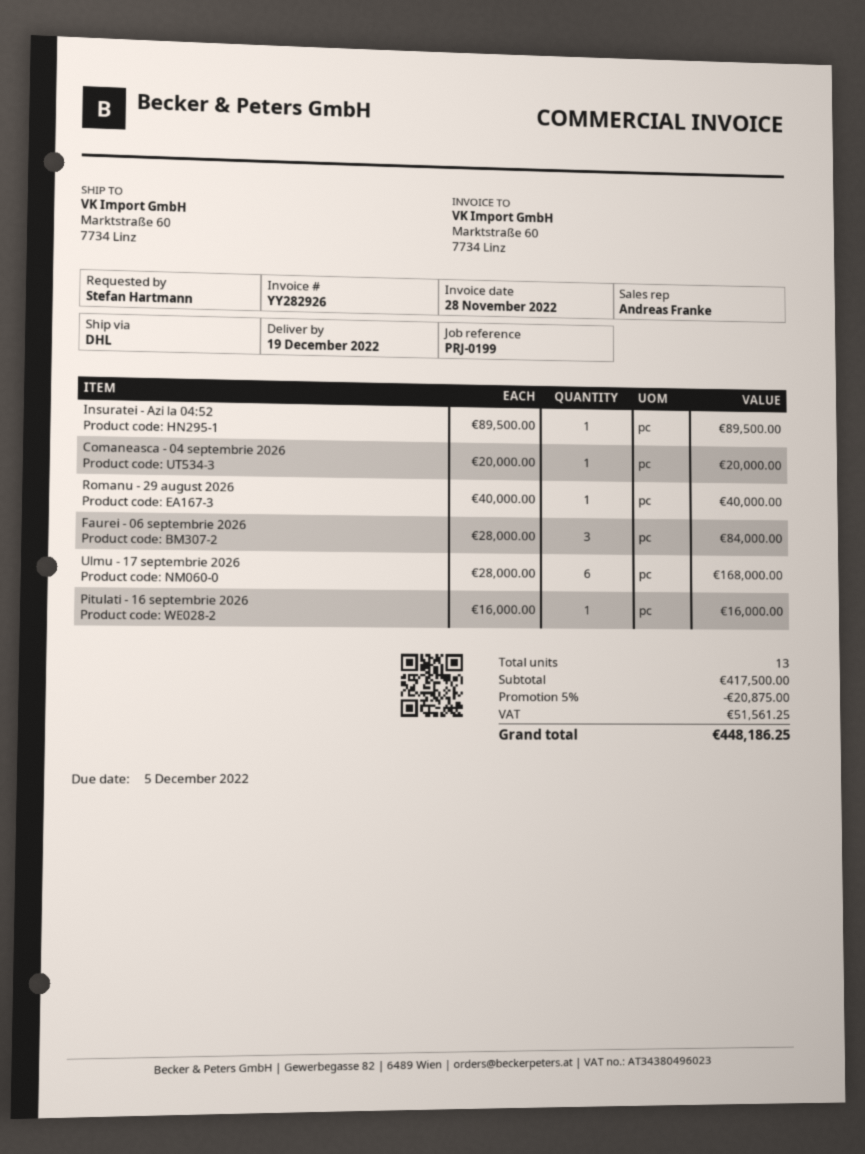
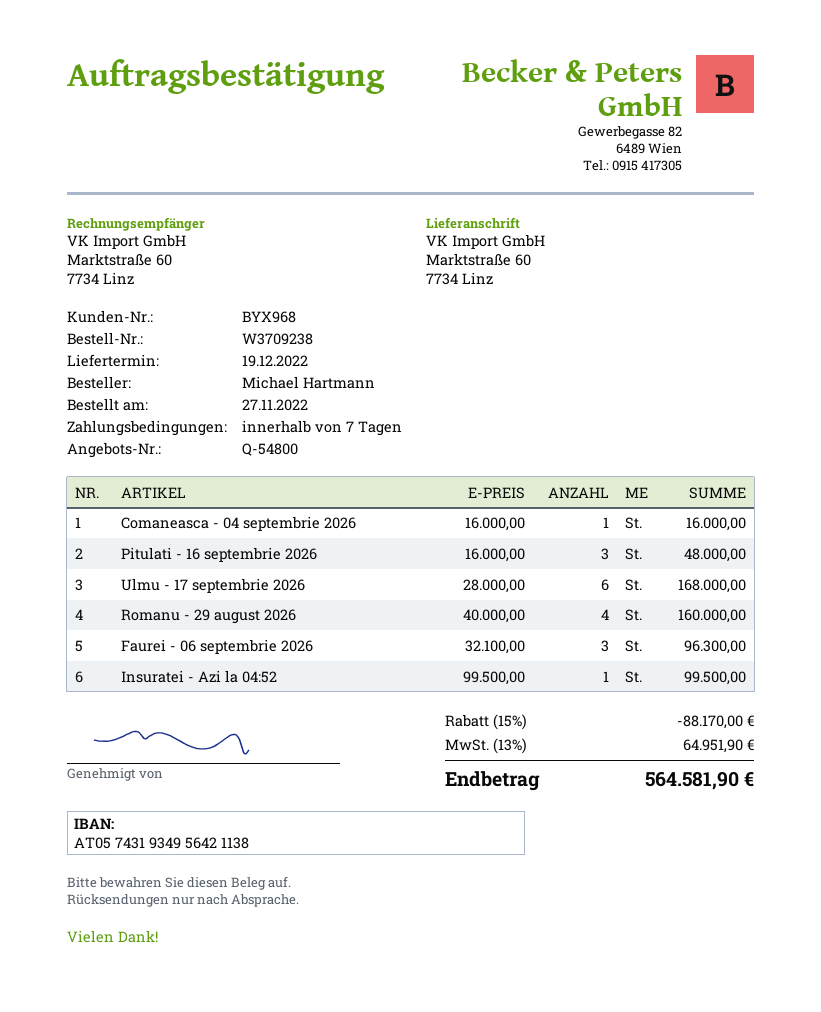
ordered by: Stefan Hartmann -> Michael Hartmann
Insuratei - Azi la 04:52: 1 x 89500.00 = 89500.00 -> 1 x 99500.00 = 99500.00
Comaneasca - 04 septembrie 2026: 1 x 20000.00 = 20000.00 -> 1 x 16000.00 = 16000.00
Romanu - 29 august 2026: 1 x 40000.00 = 40000.00 -> 4 x 40000.00 = 160000.00
Faurei - 06 septembrie 2026: 3 x 28000.00 = 84000.00 -> 3 x 32100.00 = 96300.00
Pitulati - 16 septembrie 2026: 1 x 16000.00 = 16000.00 -> 3 x 16000.00 = 48000.00
discount: 5% = 20875.00 -> 15% = 88170.00
tax: 51561.25 -> 64951.90
total: 448186.25 -> 564581.90

